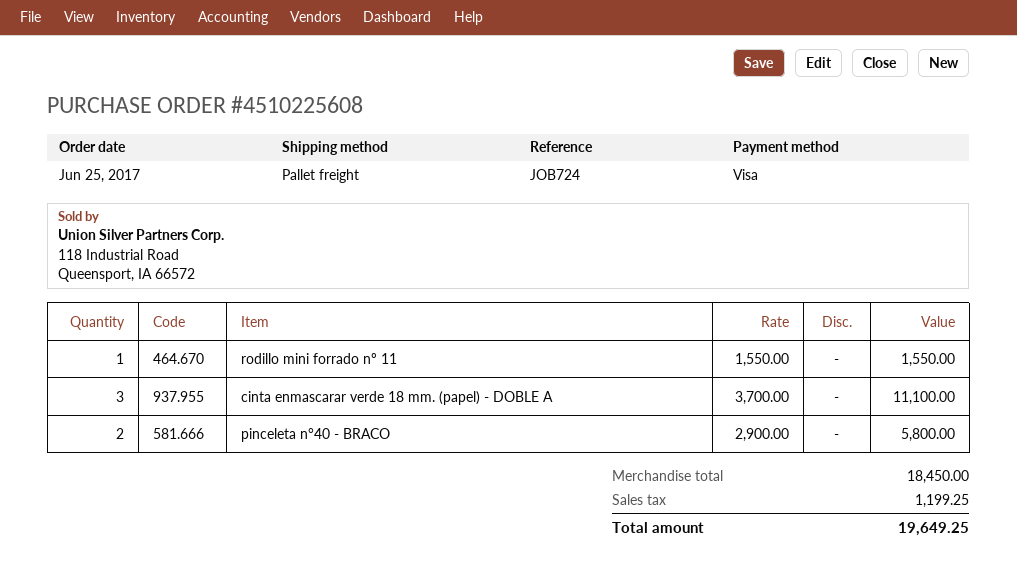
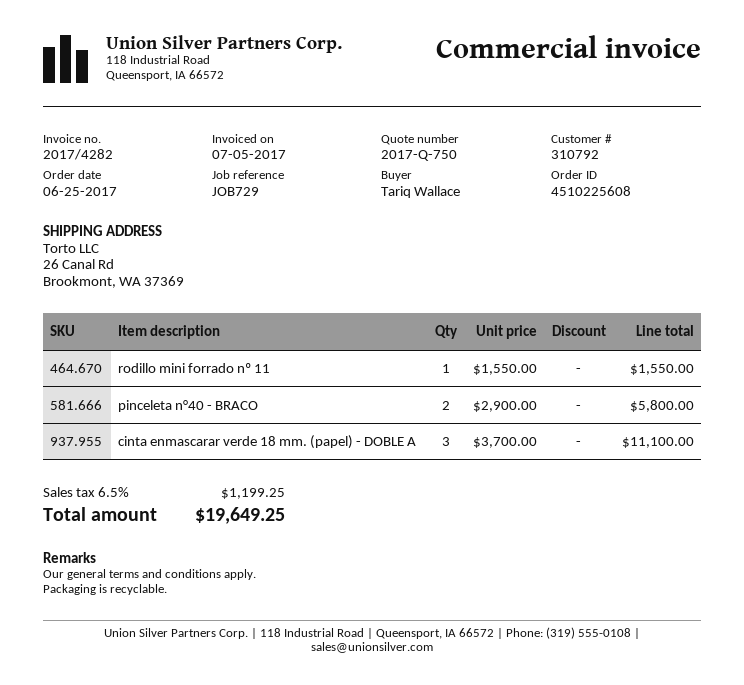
reference: JOB724 -> JOB729

